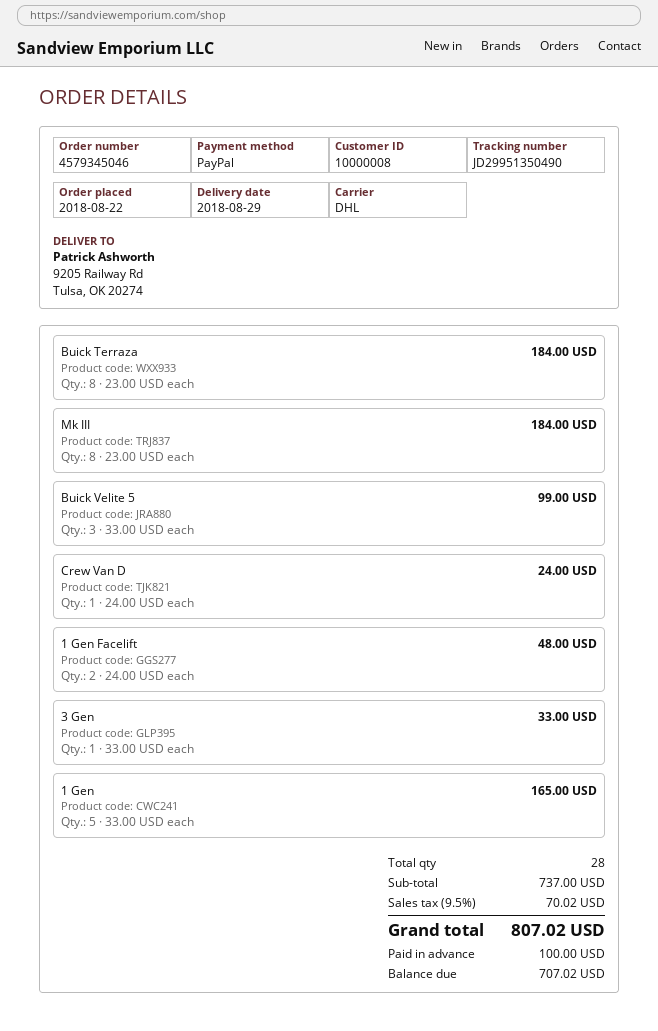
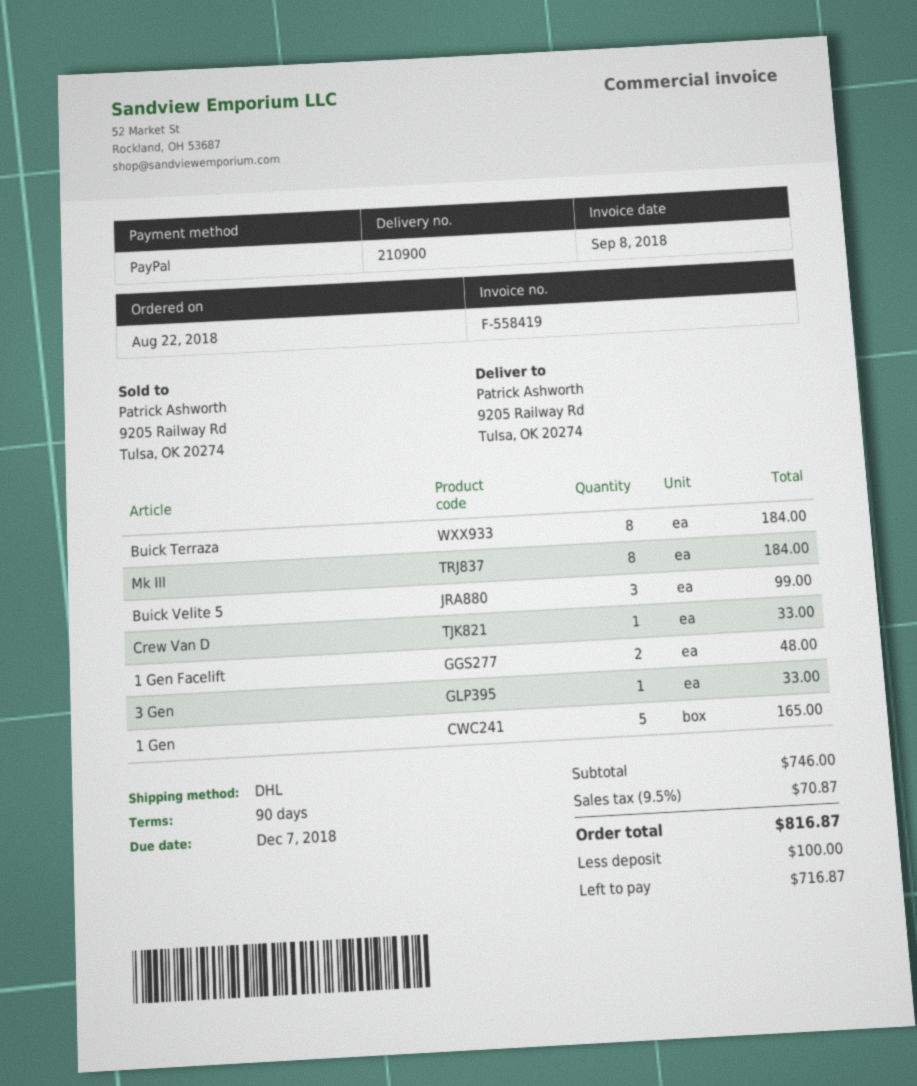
Crew Van D: 1 for 24.00 -> 1 for 33.00
subtotal: 737.00 -> 746.00
tax: 9.5% = 70.02 -> 9.5% = 70.87
total: 807.02 -> 816.87
balance: 707.02 -> 716.87

